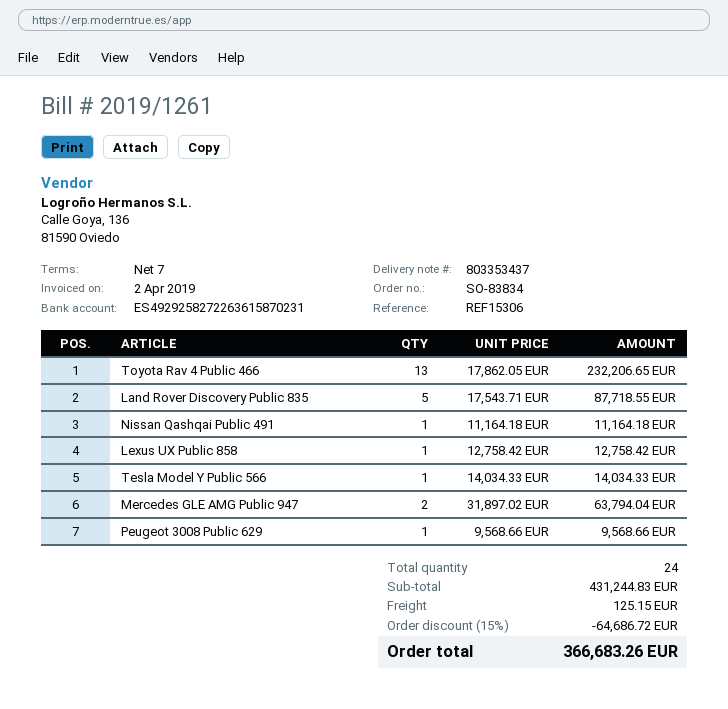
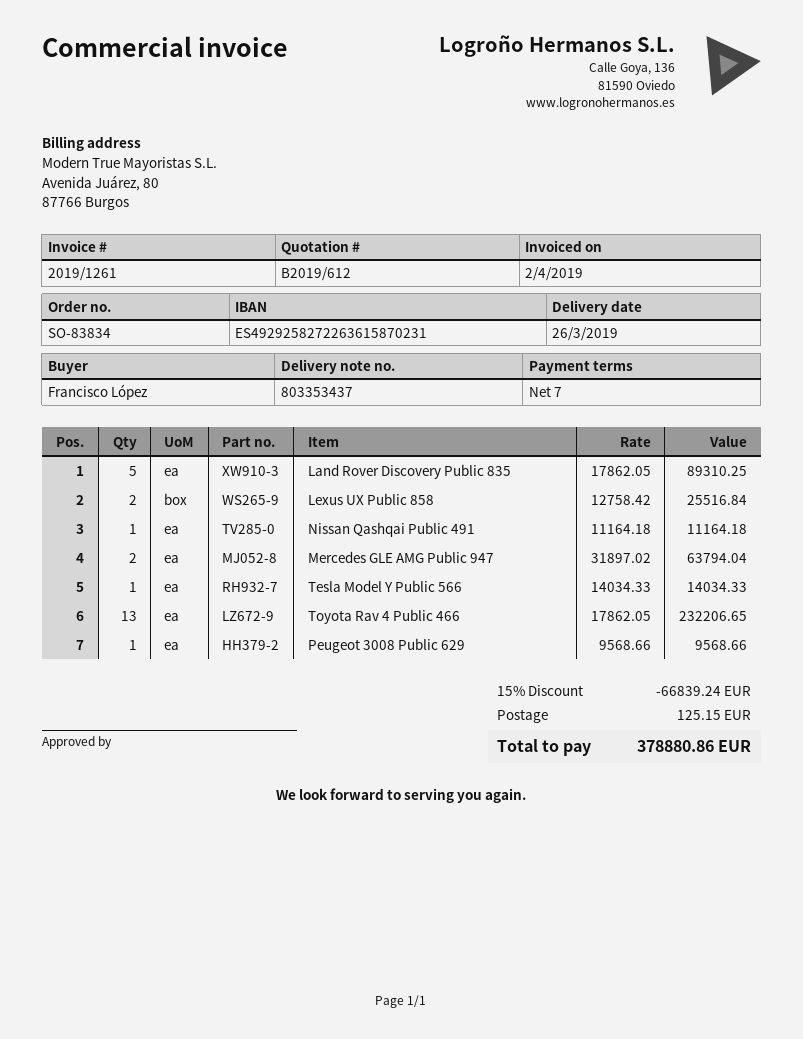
Land Rover Discovery Public 835: 5 x 17543.71 = 87718.55 -> 5 x 17862.05 = 89310.25
Lexus UX Public 858: 1 x 12758.42 = 12758.42 -> 2 x 12758.42 = 25516.84
discount: 15% = 64686.72 -> 15% = 66839.24
total: 366683.26 -> 378880.86

